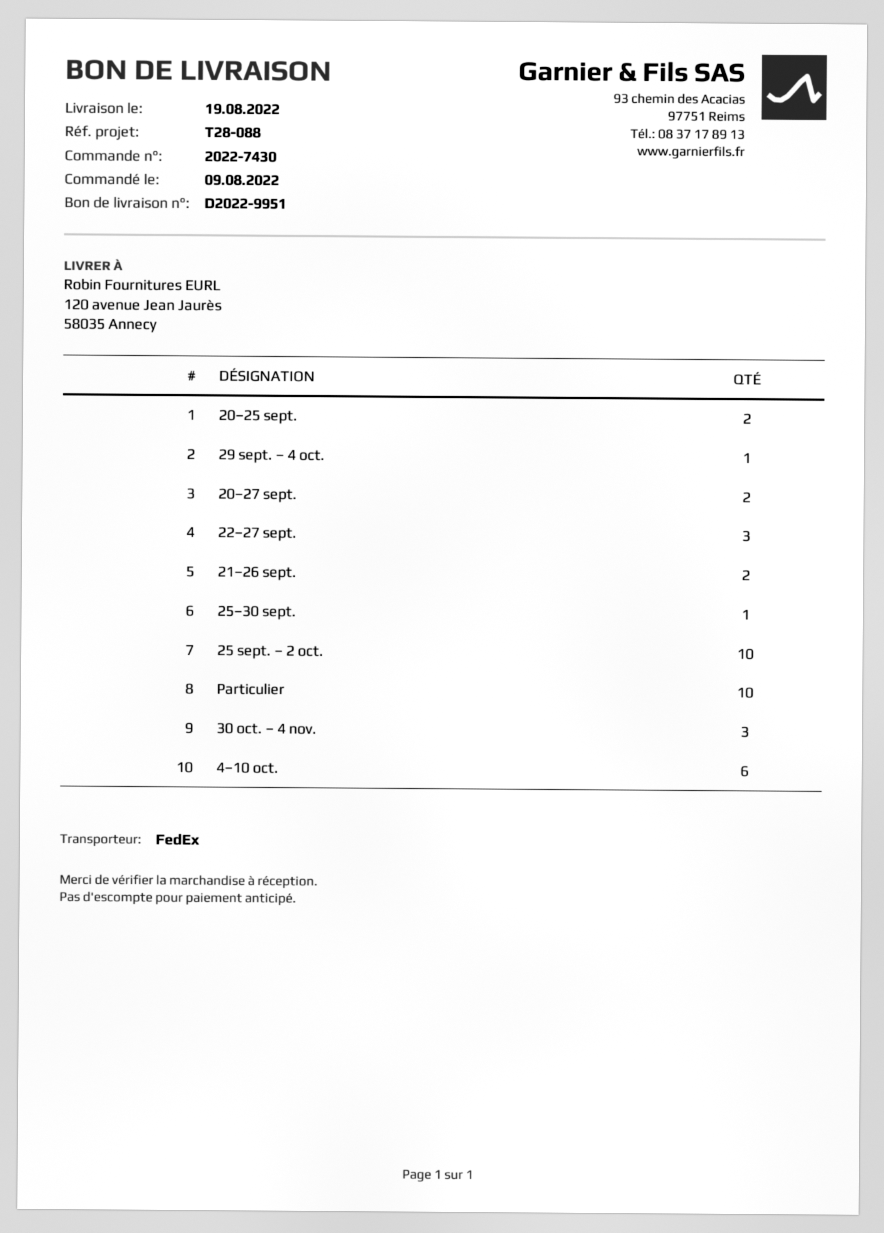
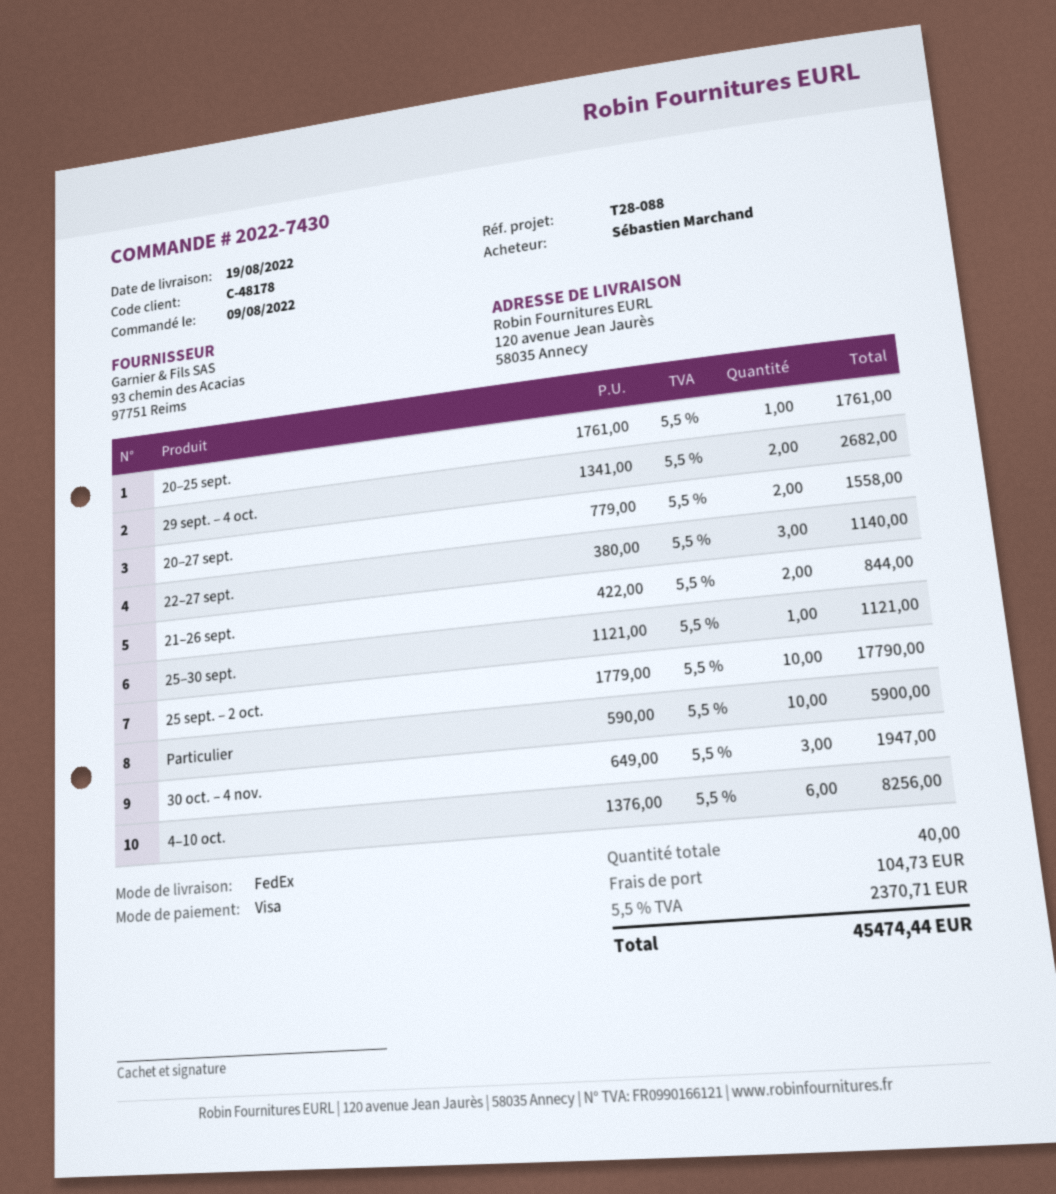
20–25 sept.: 2 -> 1
29 sept. – 4 oct.: 1 -> 2

